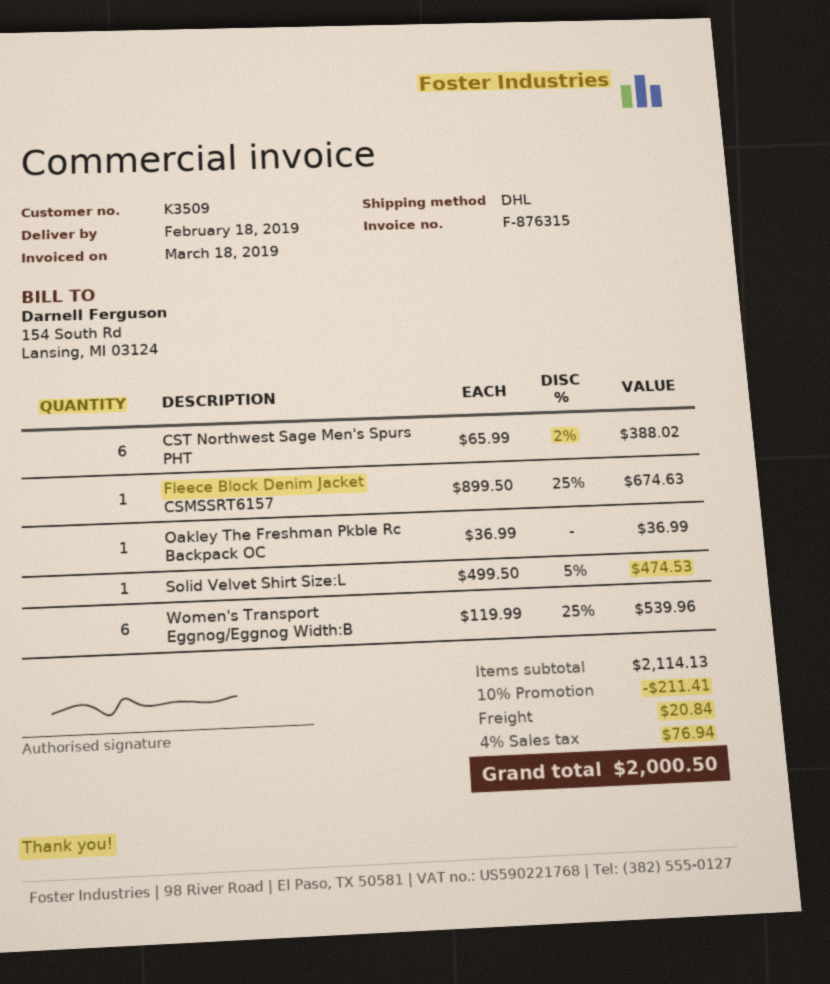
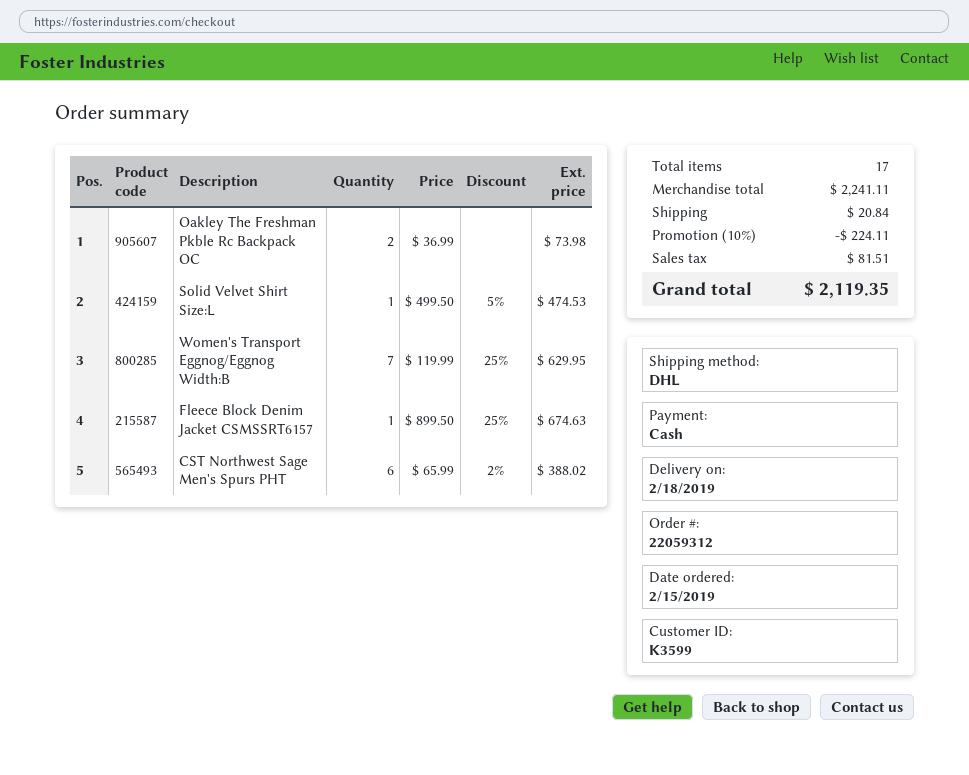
customer number: K3509 -> K3599
Oakley The Freshman Pkble Rc Backpack OC: 1 x 36.99 = 36.99 -> 2 x 36.99 = 73.98
Women's Transport Eggnog/Eggnog Width:B: 6 x 119.99 - 25% = 539.96 -> 7 x 119.99 - 25% = 629.95
subtotal: 2114.13 -> 2241.11
discount: 10% = 211.41 -> 10% = 224.11
tax: 76.94 -> 81.51
total: 2000.50 -> 2119.35

